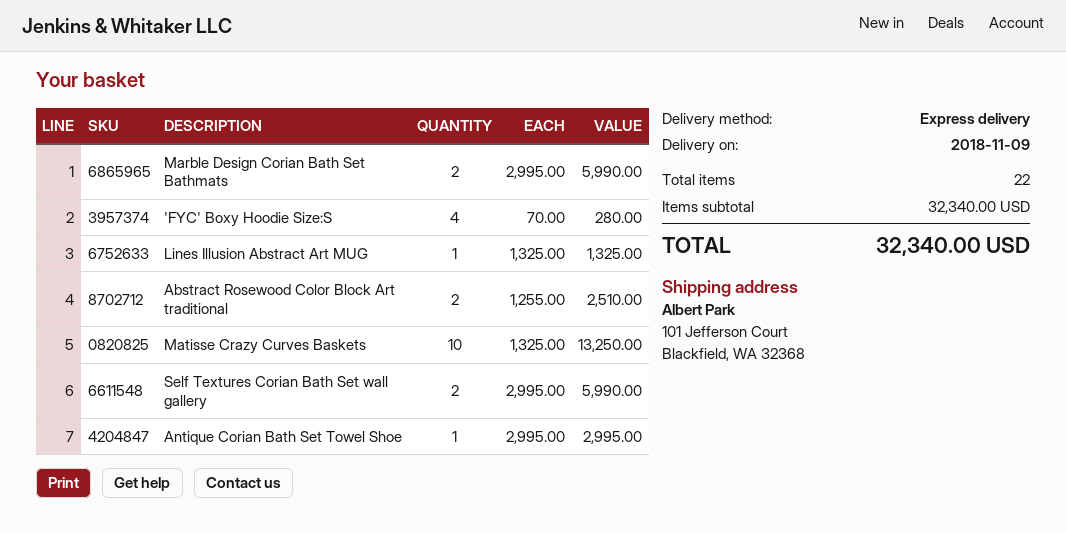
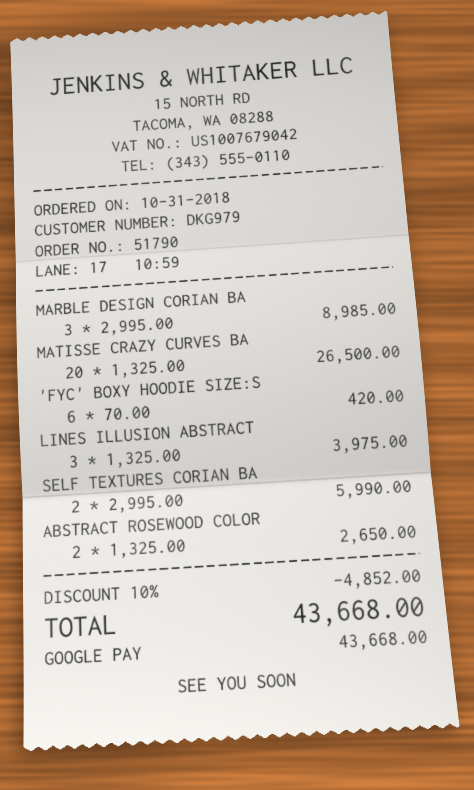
Marble Design Corian Bath Set Bathmats: 2 x 2995.00 = 5990.00 -> 3 x 2995.00 = 8985.00
'FYC' Boxy Hoodie Size:S: 4 x 70.00 = 280.00 -> 6 x 70.00 = 420.00
Lines Illusion Abstract Art MUG: 1 x 1325.00 = 1325.00 -> 3 x 1325.00 = 3975.00
Abstract Rosewood Color Block Art traditional: 2 x 1255.00 = 2510.00 -> 2 x 1325.00 = 2650.00
Matisse Crazy Curves Baskets: 10 x 1325.00 = 13250.00 -> 20 x 1325.00 = 26500.00
Antique Corian Bath Set Towel Shoe: 1 x 2995.00 = 2995.00 -> none
discount: none -> 10% = 4852.00
total: 32340.00 -> 43668.00

